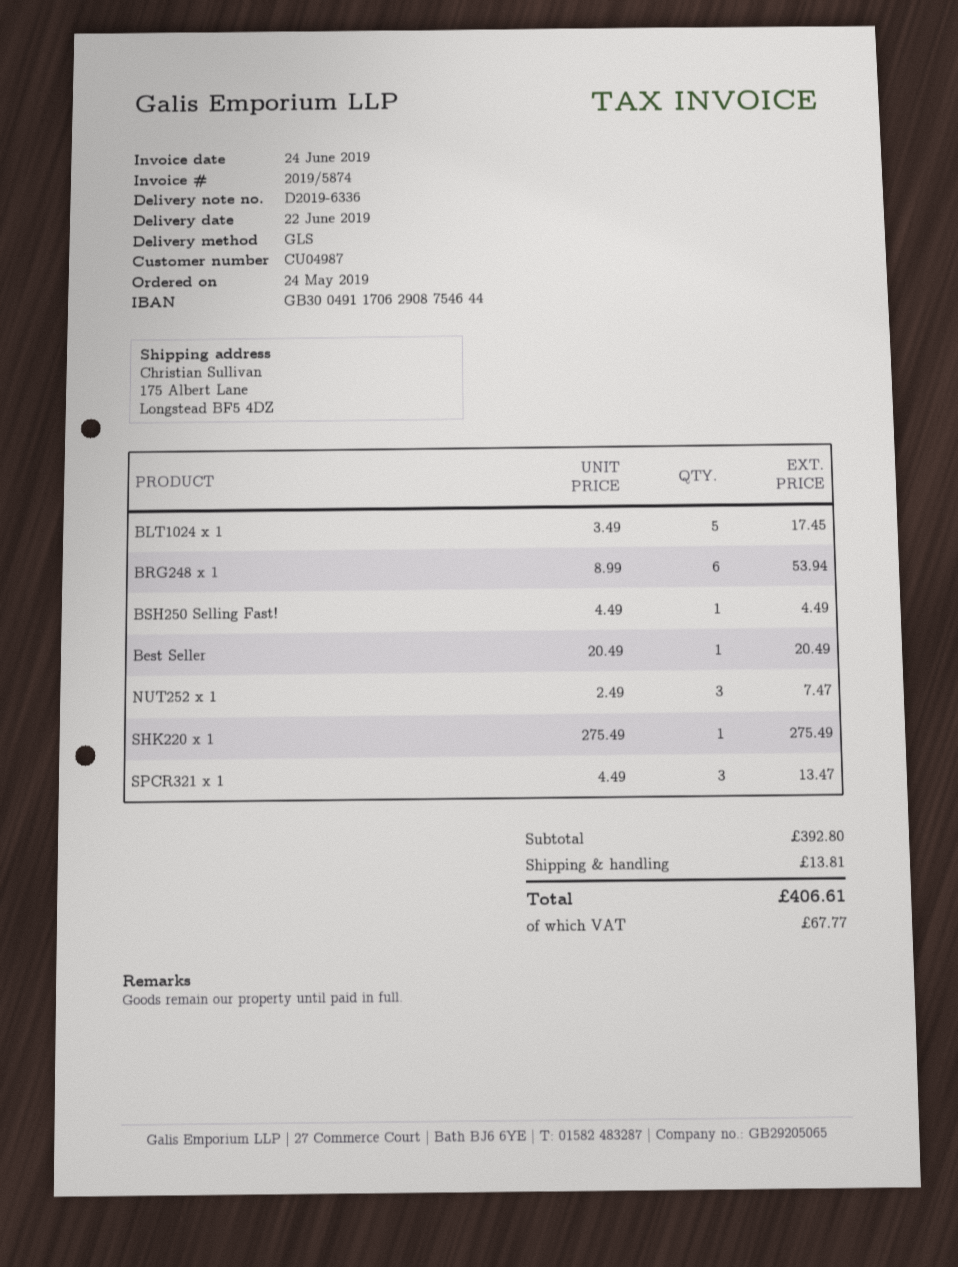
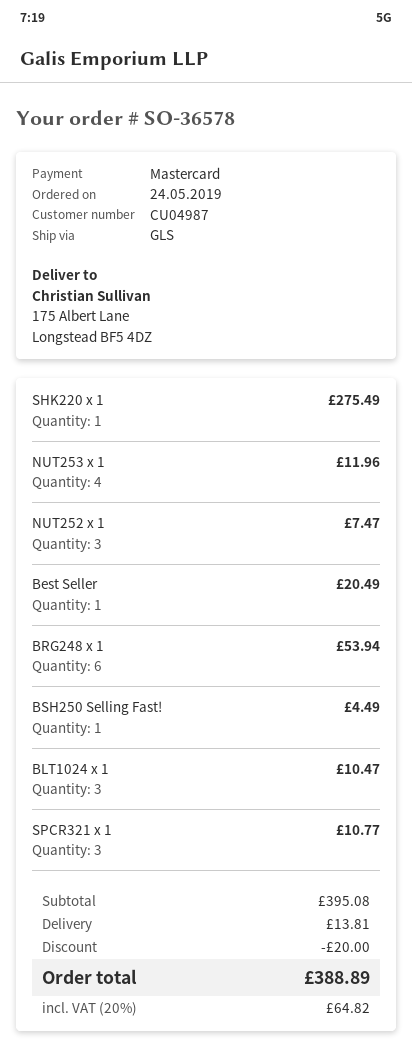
BLT1024 x 1: 5 for 17.45 -> 3 for 10.47
SPCR321 x 1: 3 for 13.47 -> 3 for 10.77
NUT253 x 1: none -> 4 for 11.96
subtotal: 392.80 -> 395.08
discount: none -> 20.00
tax: 67.77 -> 64.82
total: 406.61 -> 388.89

